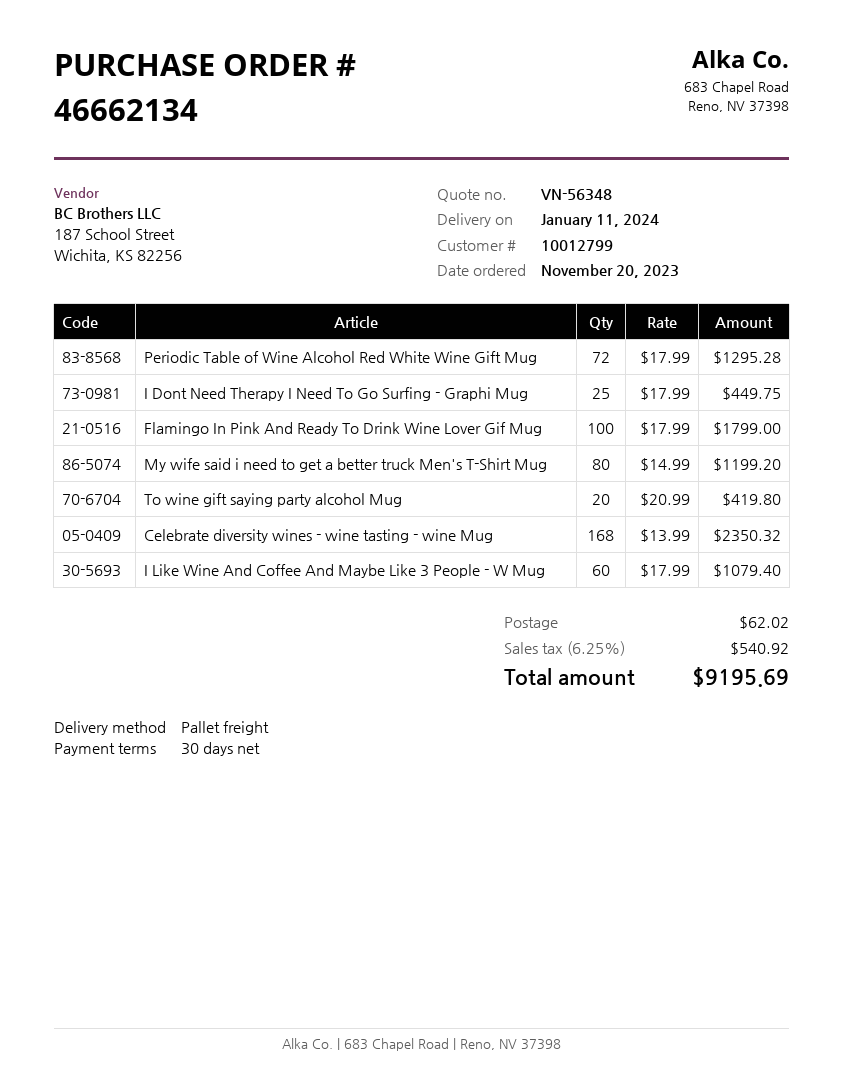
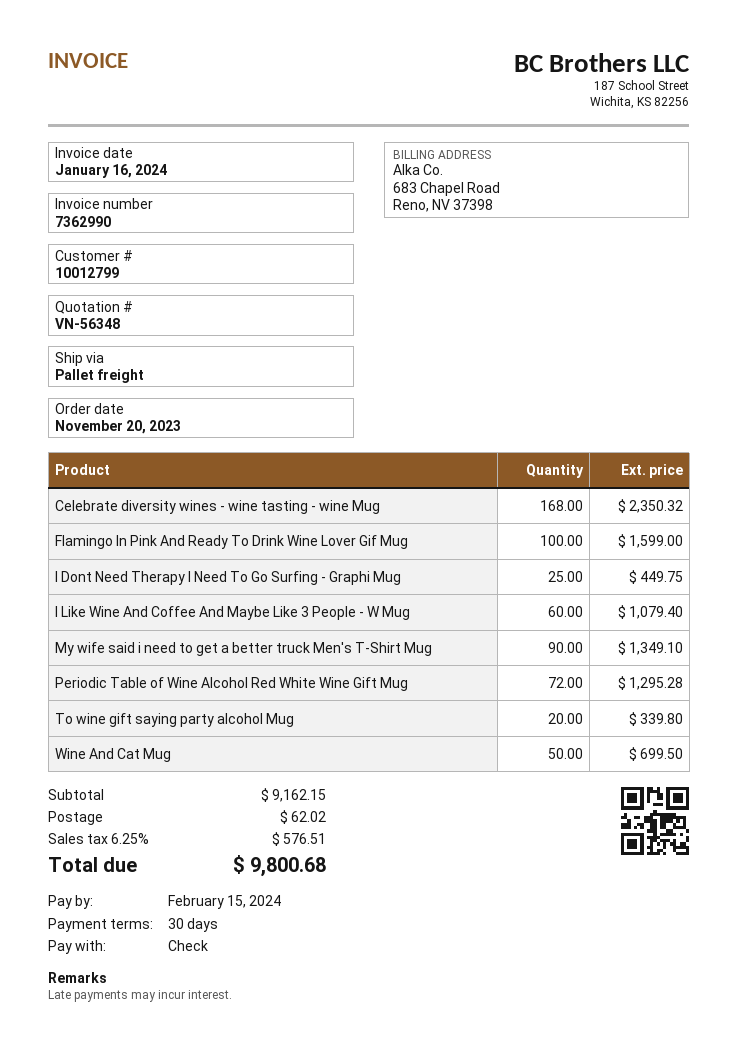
Flamingo In Pink And Ready To Drink Wine Lover Gif Mug: 100 for 1799.00 -> 100 for 1599.00
My wife said i need to get a better truck Men's T-Shirt Mug: 80 for 1199.20 -> 90 for 1349.10
To wine gift saying party alcohol Mug: 20 for 419.80 -> 20 for 339.80
Wine And Cat Mug: none -> 50 for 699.50
tax: 6.25% = 540.92 -> 6.25% = 576.51
total: 9195.69 -> 9800.68

